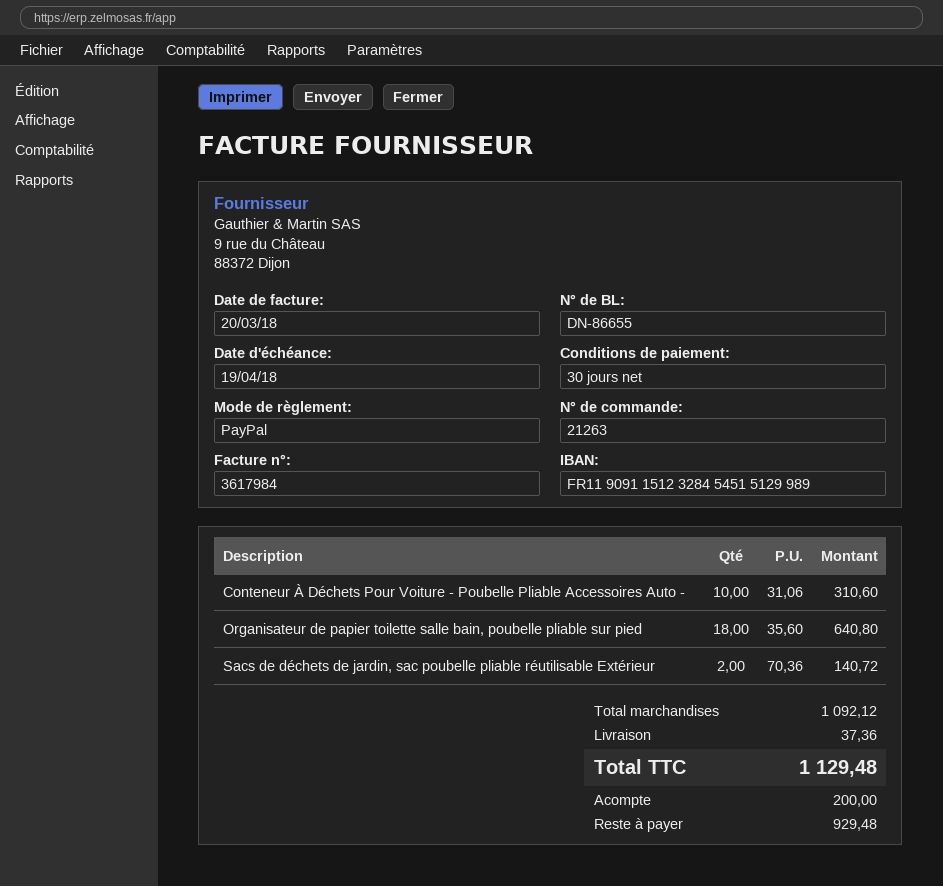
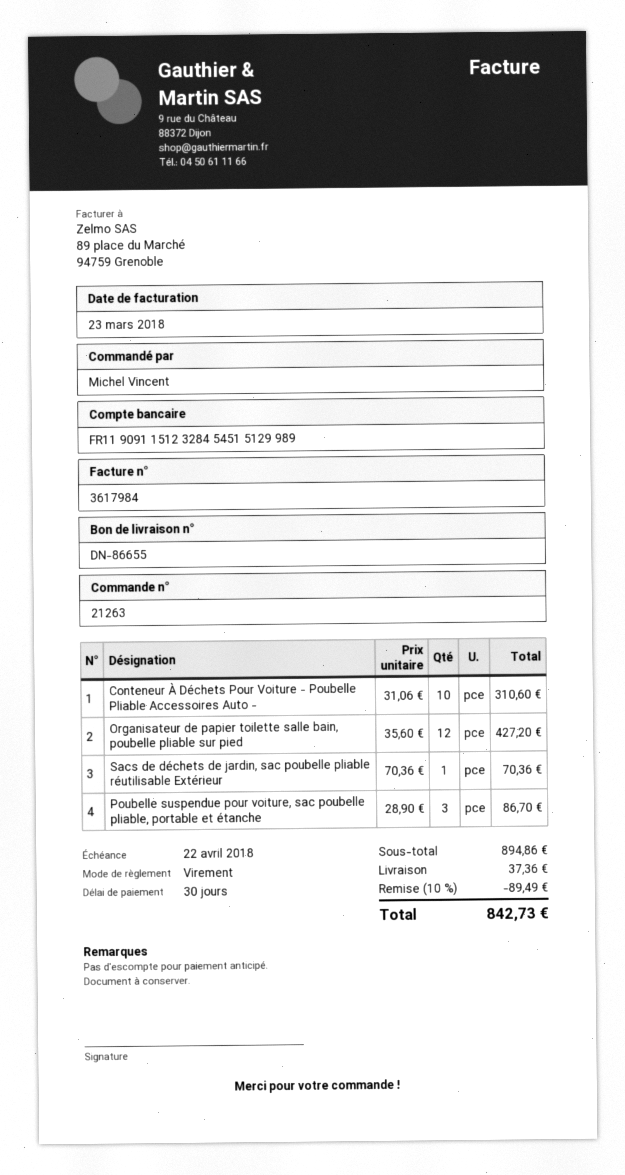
invoice date: 2018-03-20 -> 2018-03-23
due date: 2018-04-19 -> 2018-04-22
payment method: PayPal -> bank transfer
Organisateur de papier toilette salle bain, poubelle pliable sur pied: 18 x 35.60 = 640.80 -> 12 x 35.60 = 427.20
Sacs de déchets de jardin, sac poubelle pliable réutilisable Extérieur: 2 x 70.36 = 140.72 -> 1 x 70.36 = 70.36
Poubelle suspendue pour voiture, sac poubelle pliable, portable et étanche: none -> 3 x 28.90 = 86.70
subtotal: 1092.12 -> 894.86
discount: none -> 10% = 89.49
total: 1129.48 -> 842.73

